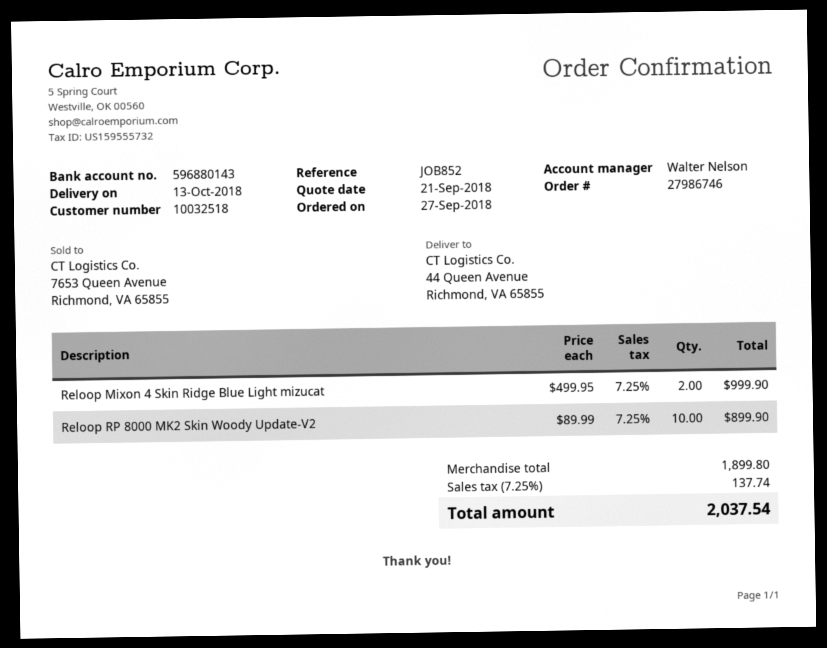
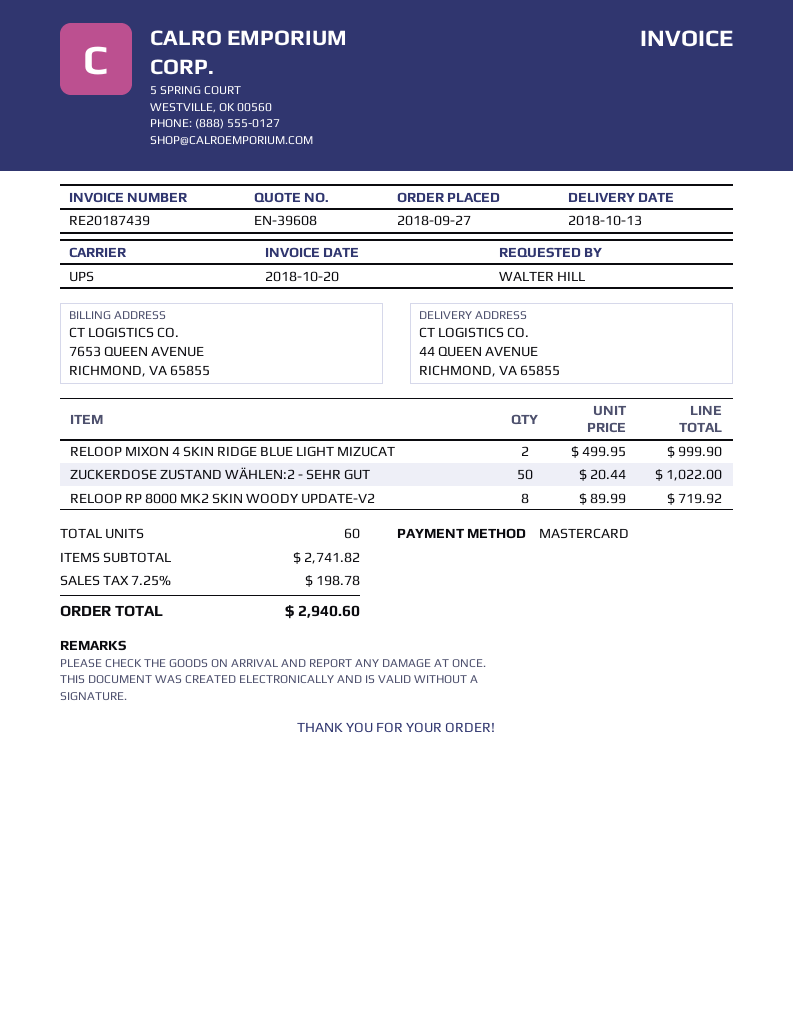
Reloop RP 8000 MK2 Skin Woody Update-V2: 10 x 89.99 = 899.90 -> 8 x 89.99 = 719.92
ZUCKERDOSE ZUSTAND WÄHLEN:2 - SEHR GUT: none -> 50 x 20.44 = 1022.00
subtotal: 1899.80 -> 2741.82
tax: 7.25% = 137.74 -> 7.25% = 198.78
total: 2037.54 -> 2940.60

